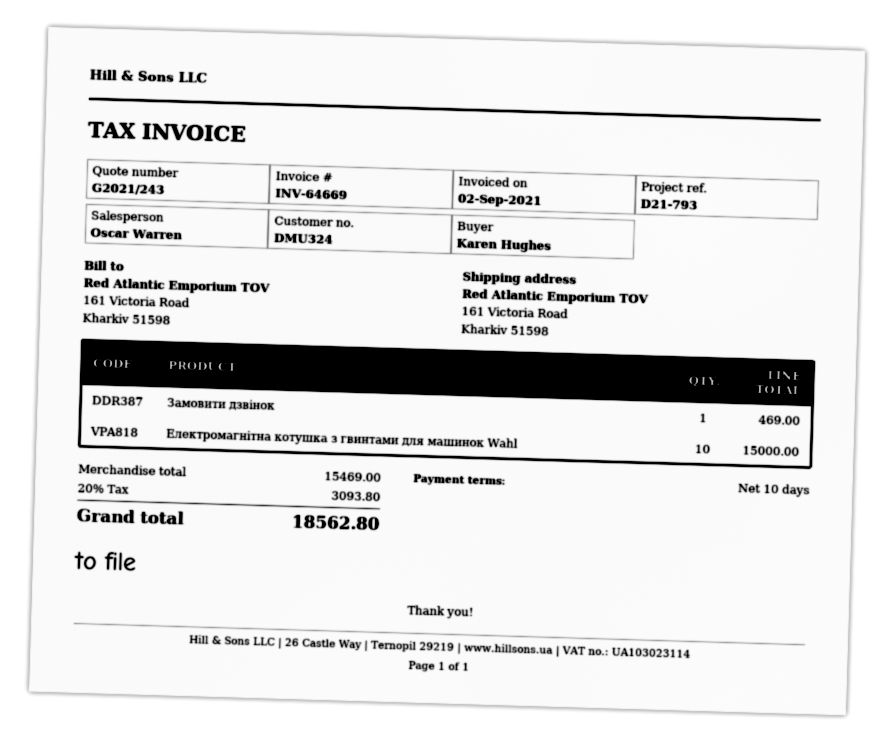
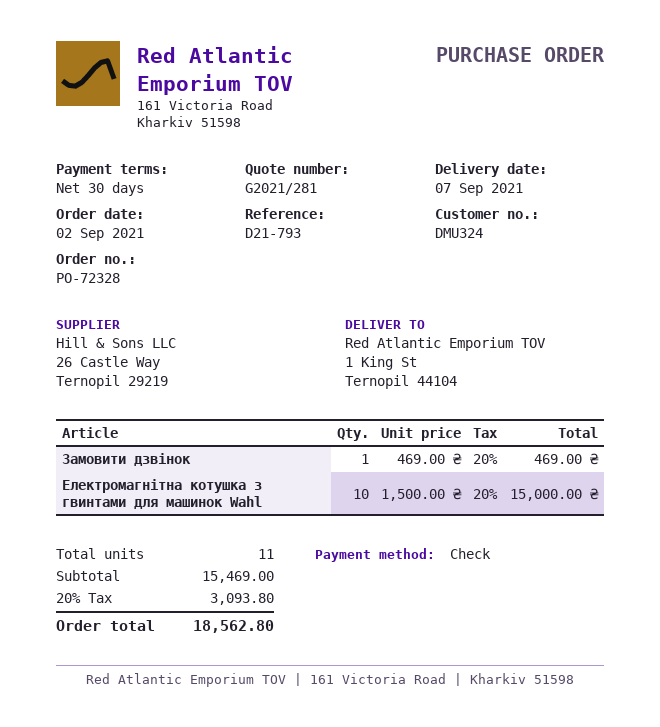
quote number: G2021/243 -> G2021/281
payment terms: 10 days -> 30 days
ship to: 161 Victoria Road, Kharkiv 51598 -> 1 King St, Ternopil 44104

